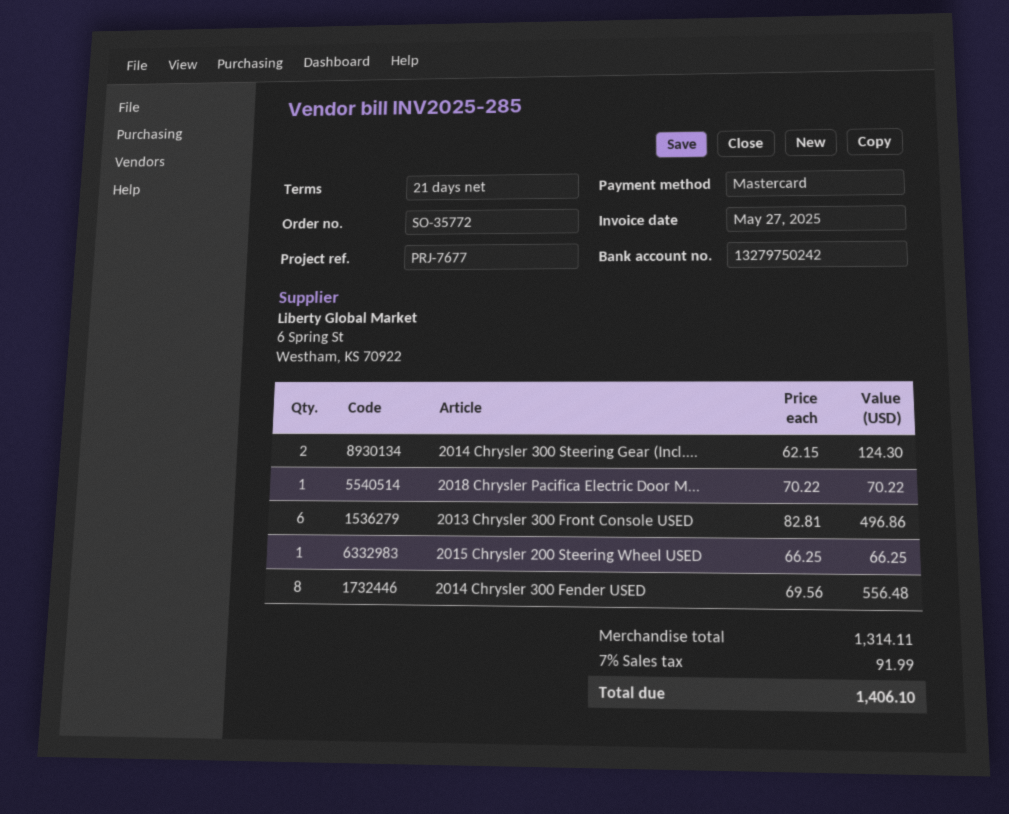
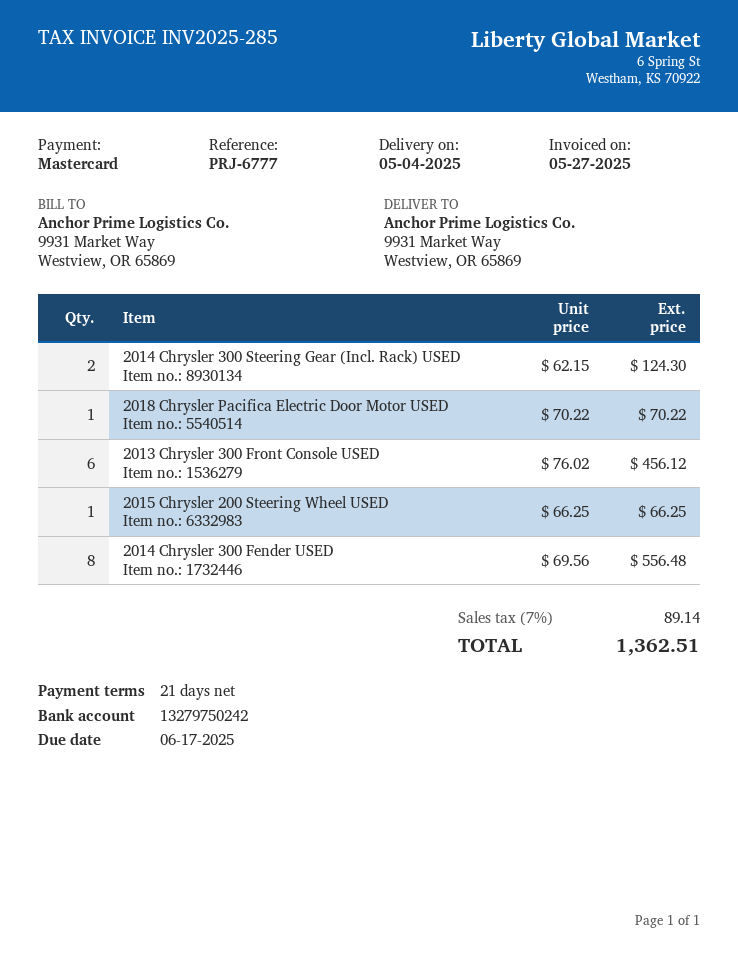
reference: PRJ-7677 -> PRJ-6777
2013 Chrysler 300 Front Console USED: 6 x 82.81 = 496.86 -> 6 x 76.02 = 456.12
tax: 7% = 91.99 -> 7% = 89.14
total: 1406.10 -> 1362.51

